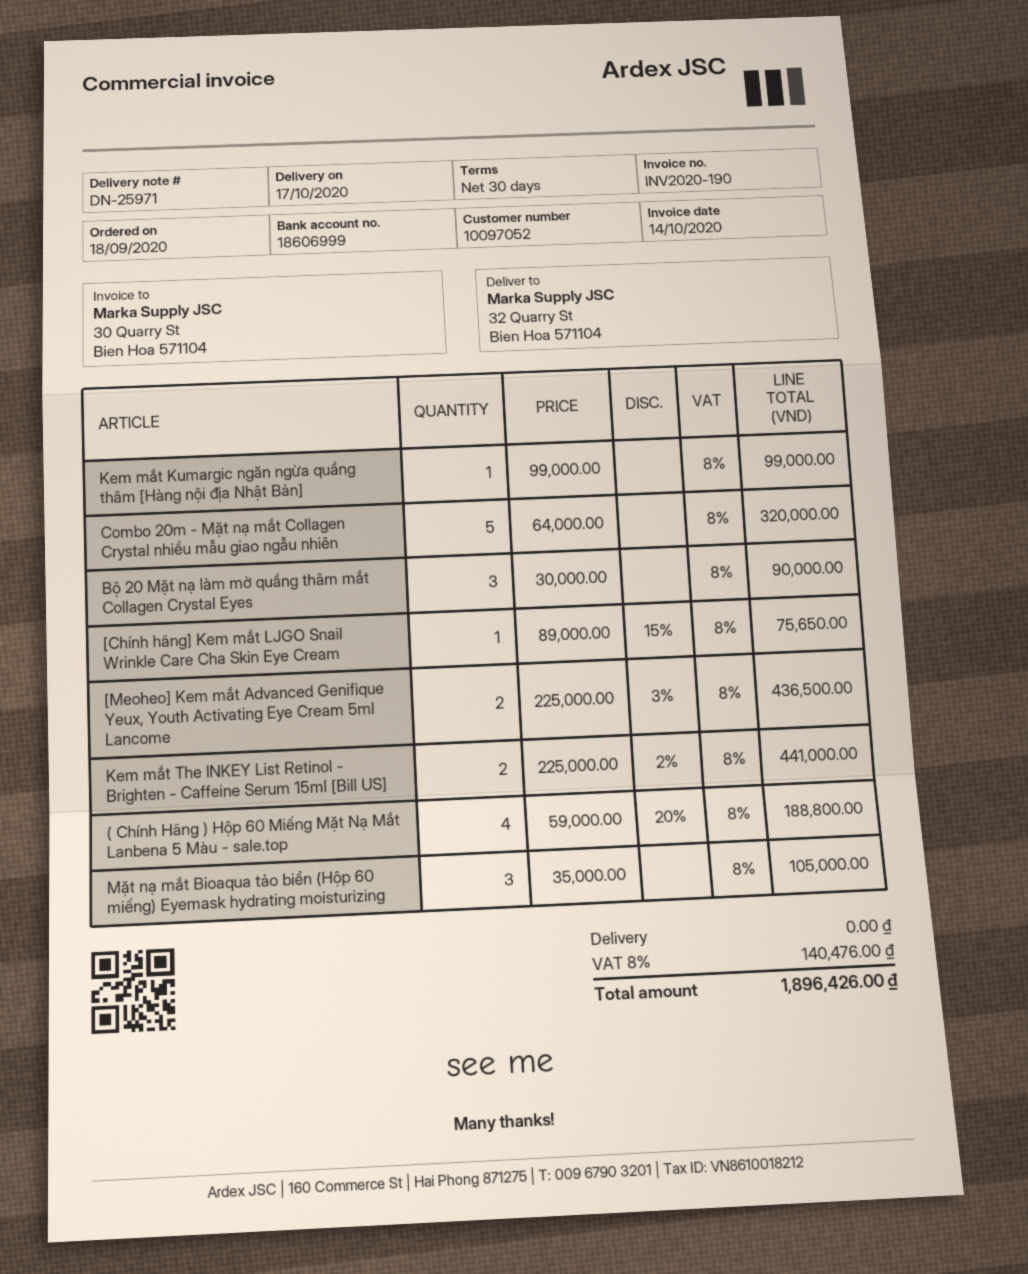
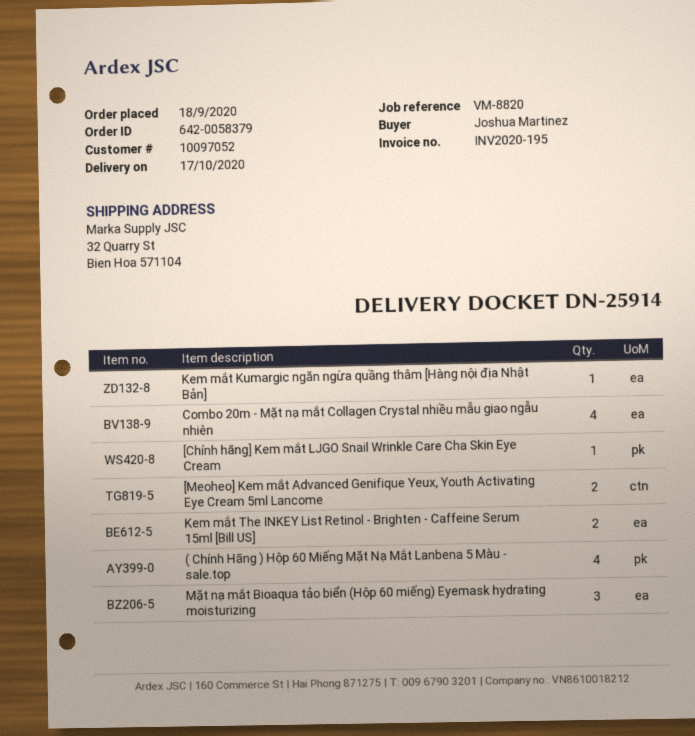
delivery note number: DN-25971 -> DN-25914
invoice number: INV2020-190 -> INV2020-195
Combo 20m - Mặt nạ mắt Collagen Crystal nhiều mẫu giao ngẫu nhiên: 5 -> 4
Bộ 20 Mặt nạ làm mờ quầng thâm mắt Collagen Crystal Eyes: 3 -> none

